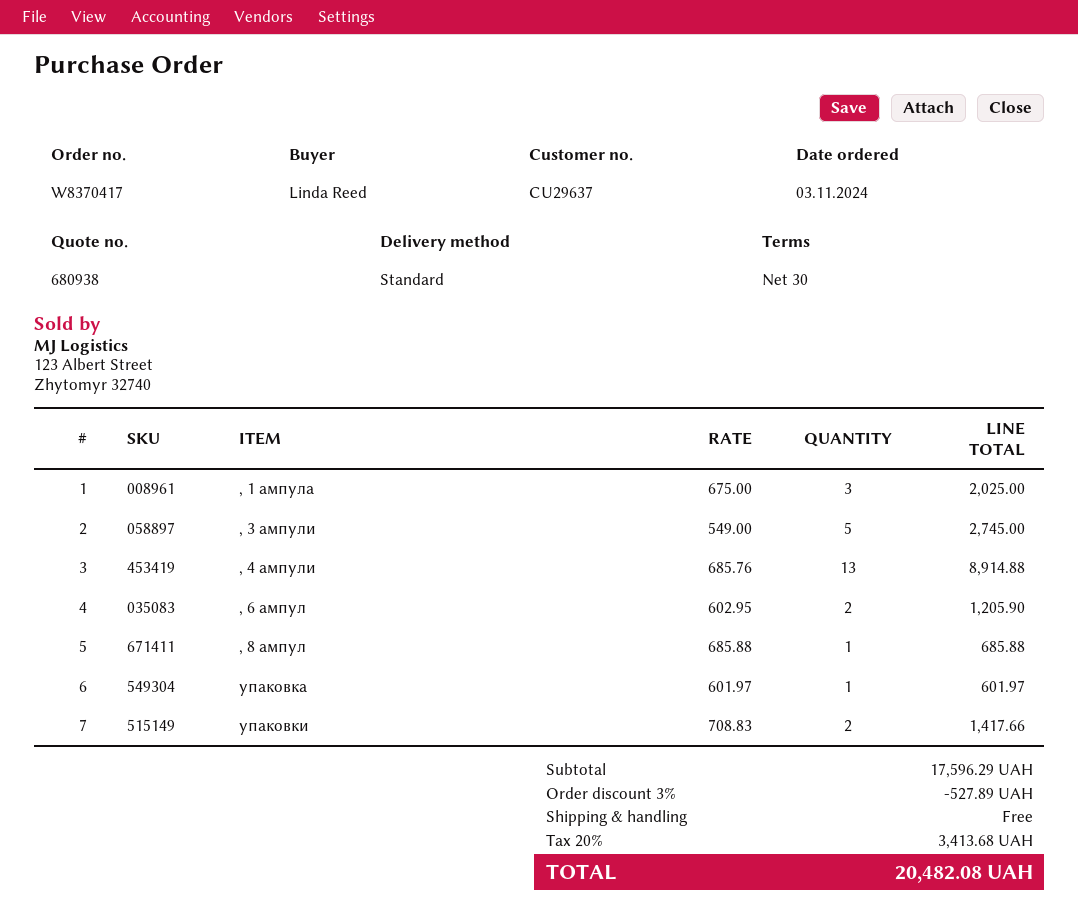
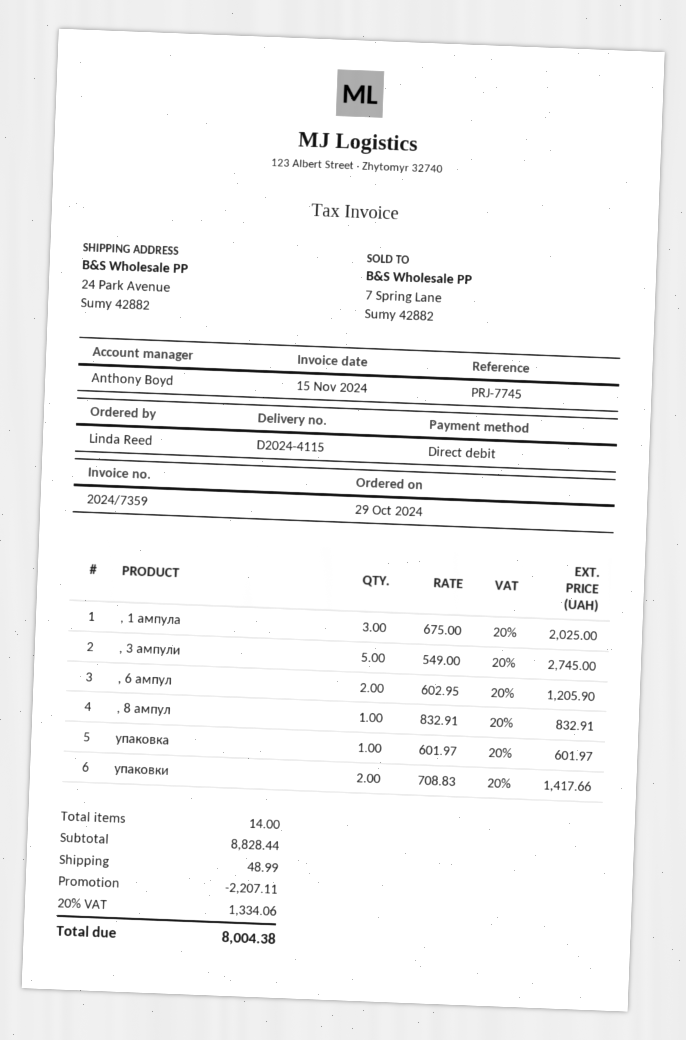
order date: 2024-11-03 -> 2024-10-29
, 4 ампули: 13 x 685.76 = 8914.88 -> none
, 8 ампул: 1 x 685.88 = 685.88 -> 1 x 832.91 = 832.91
subtotal: 17596.29 -> 8828.44
discount: 527.89 -> 2207.11
shipping: 0.00 -> 48.99
tax: 20% = 3413.68 -> 20% = 1334.06
total: 20482.08 -> 8004.38

